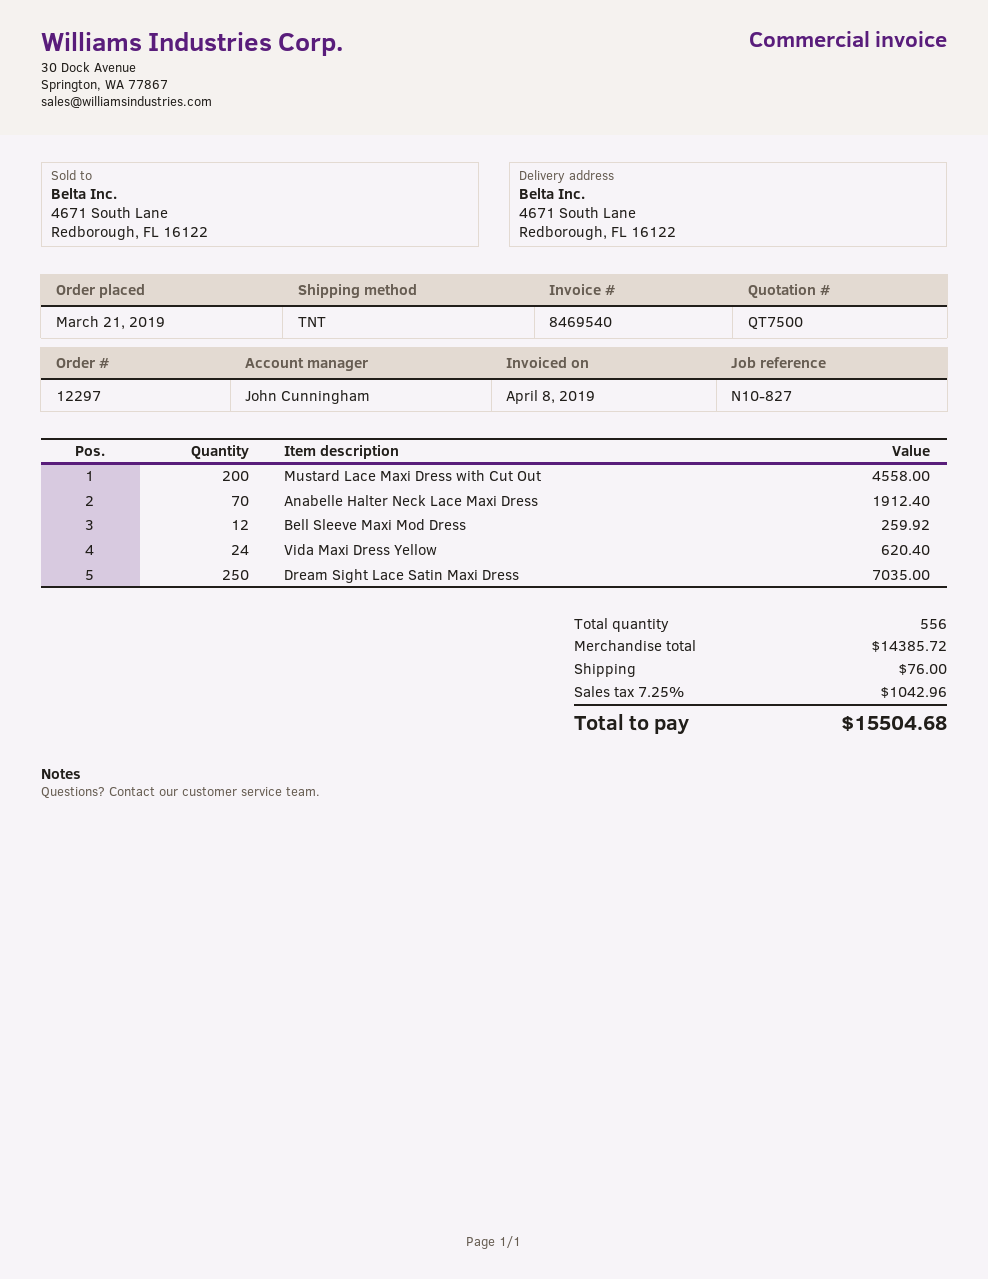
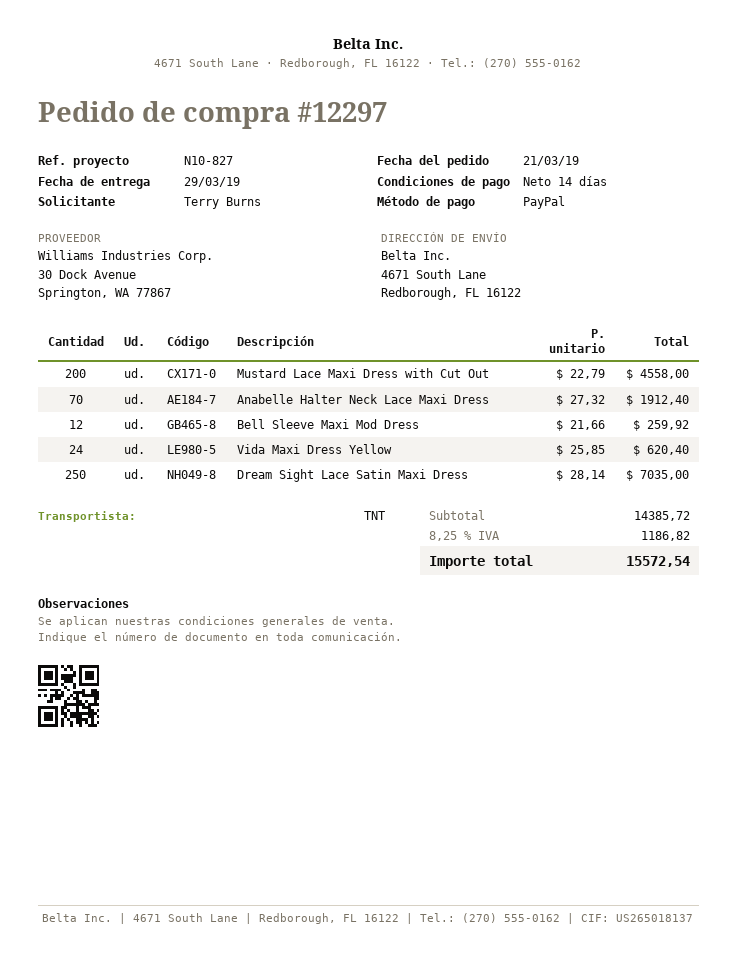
shipping: 76.00 -> none
tax: 7.25% = 1042.96 -> 8.25% = 1186.82
total: 15504.68 -> 15572.54

